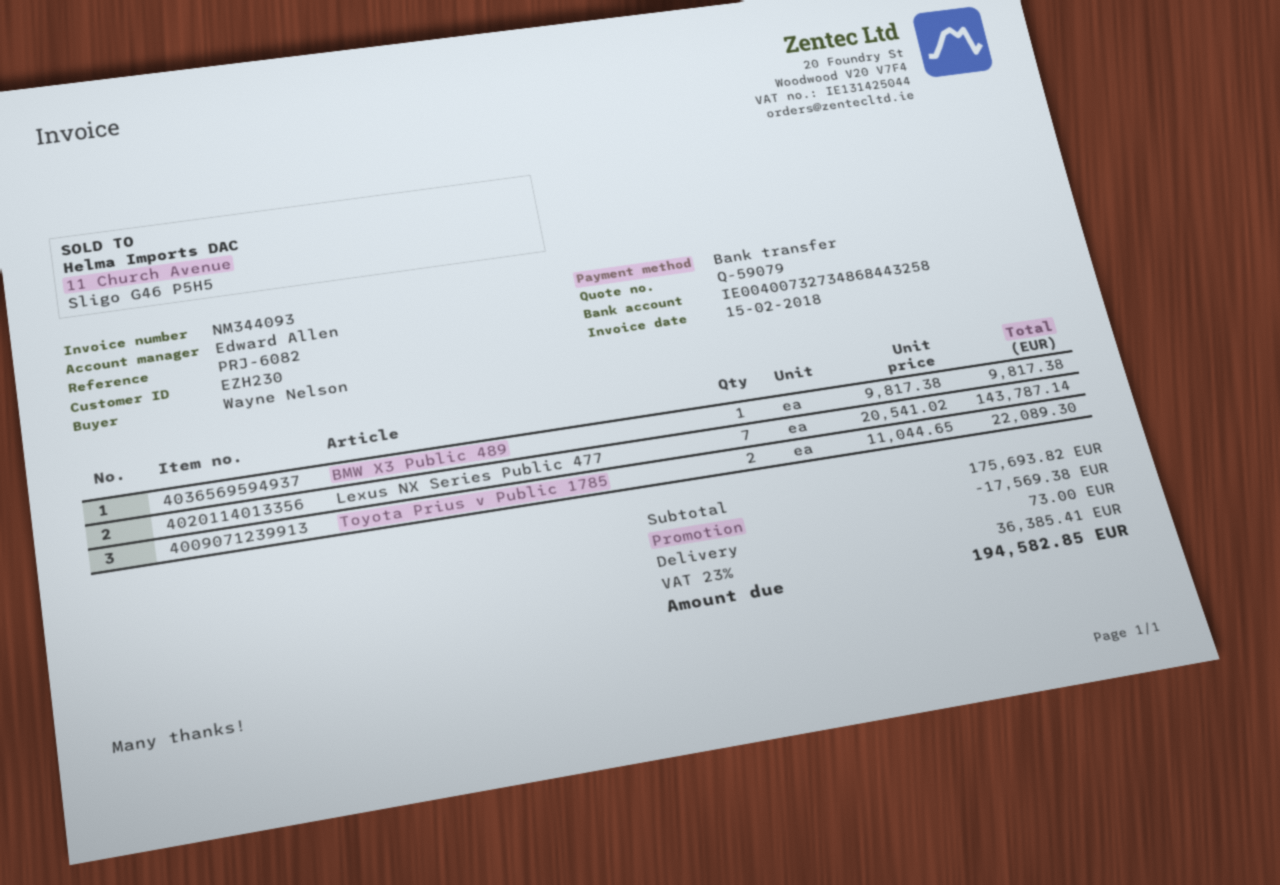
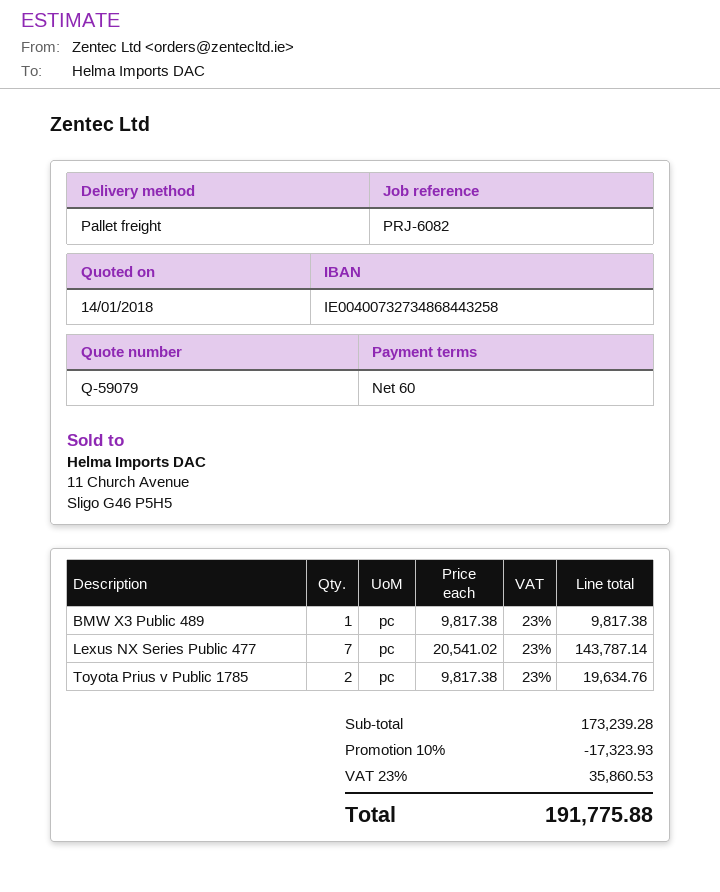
Toyota Prius v Public 1785: 2 x 11044.65 = 22089.30 -> 2 x 9817.38 = 19634.76
subtotal: 175693.82 -> 173239.28
discount: 17569.38 -> 17323.93
shipping: 73.00 -> none
tax: 23% = 36385.41 -> 23% = 35860.53
total: 194582.85 -> 191775.88

